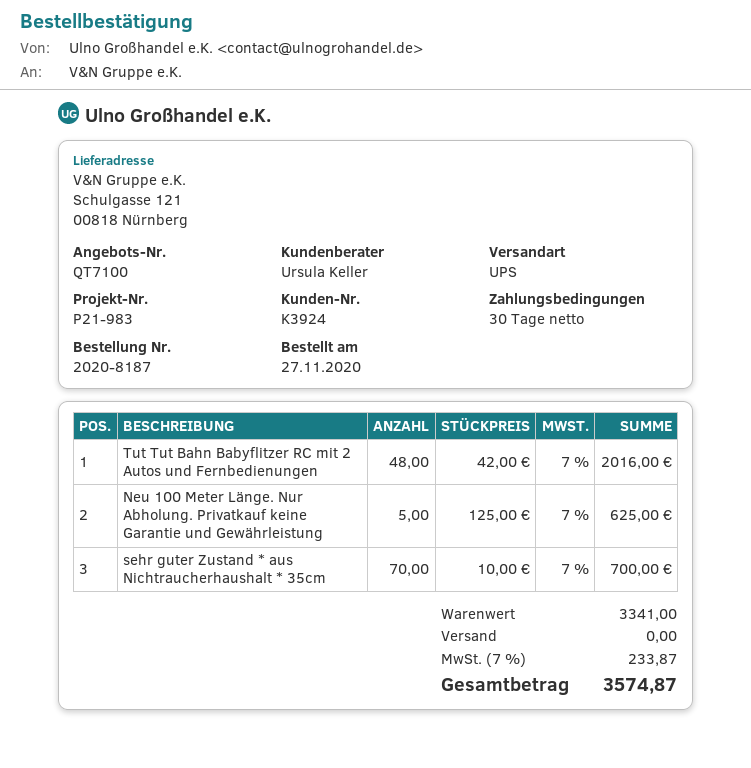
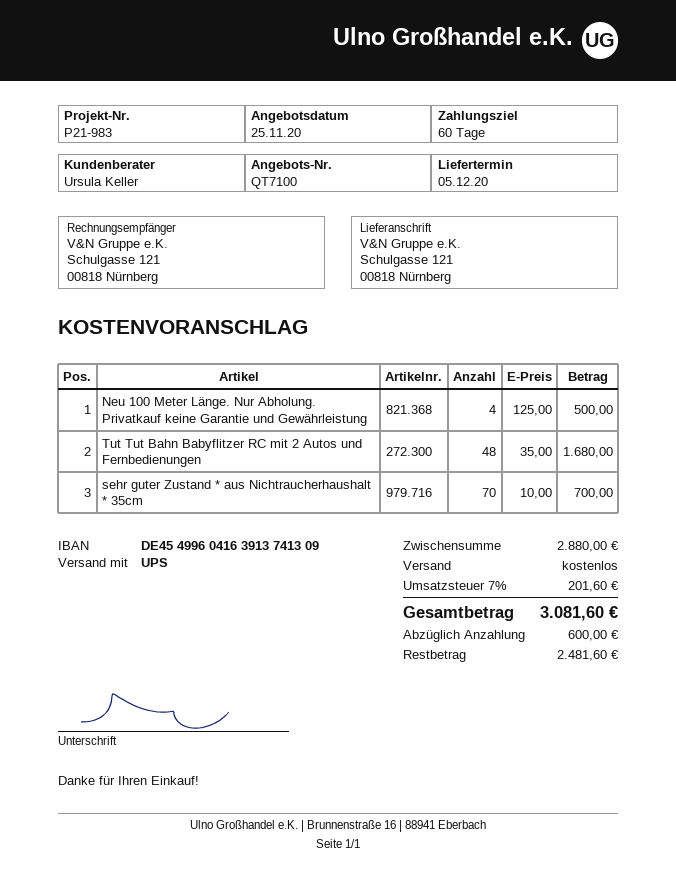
payment terms: 30 days -> 60 days
Tut Tut Bahn Babyflitzer RC mit 2 Autos und Fernbedienungen: 48 x 42.00 = 2016.00 -> 48 x 35.00 = 1680.00
Neu 100 Meter Länge. Nur Abholung. Privatkauf keine Garantie und Gewährleistung: 5 x 125.00 = 625.00 -> 4 x 125.00 = 500.00
subtotal: 3341.00 -> 2880.00
tax: 7% = 233.87 -> 7% = 201.60
total: 3574.87 -> 3081.60

